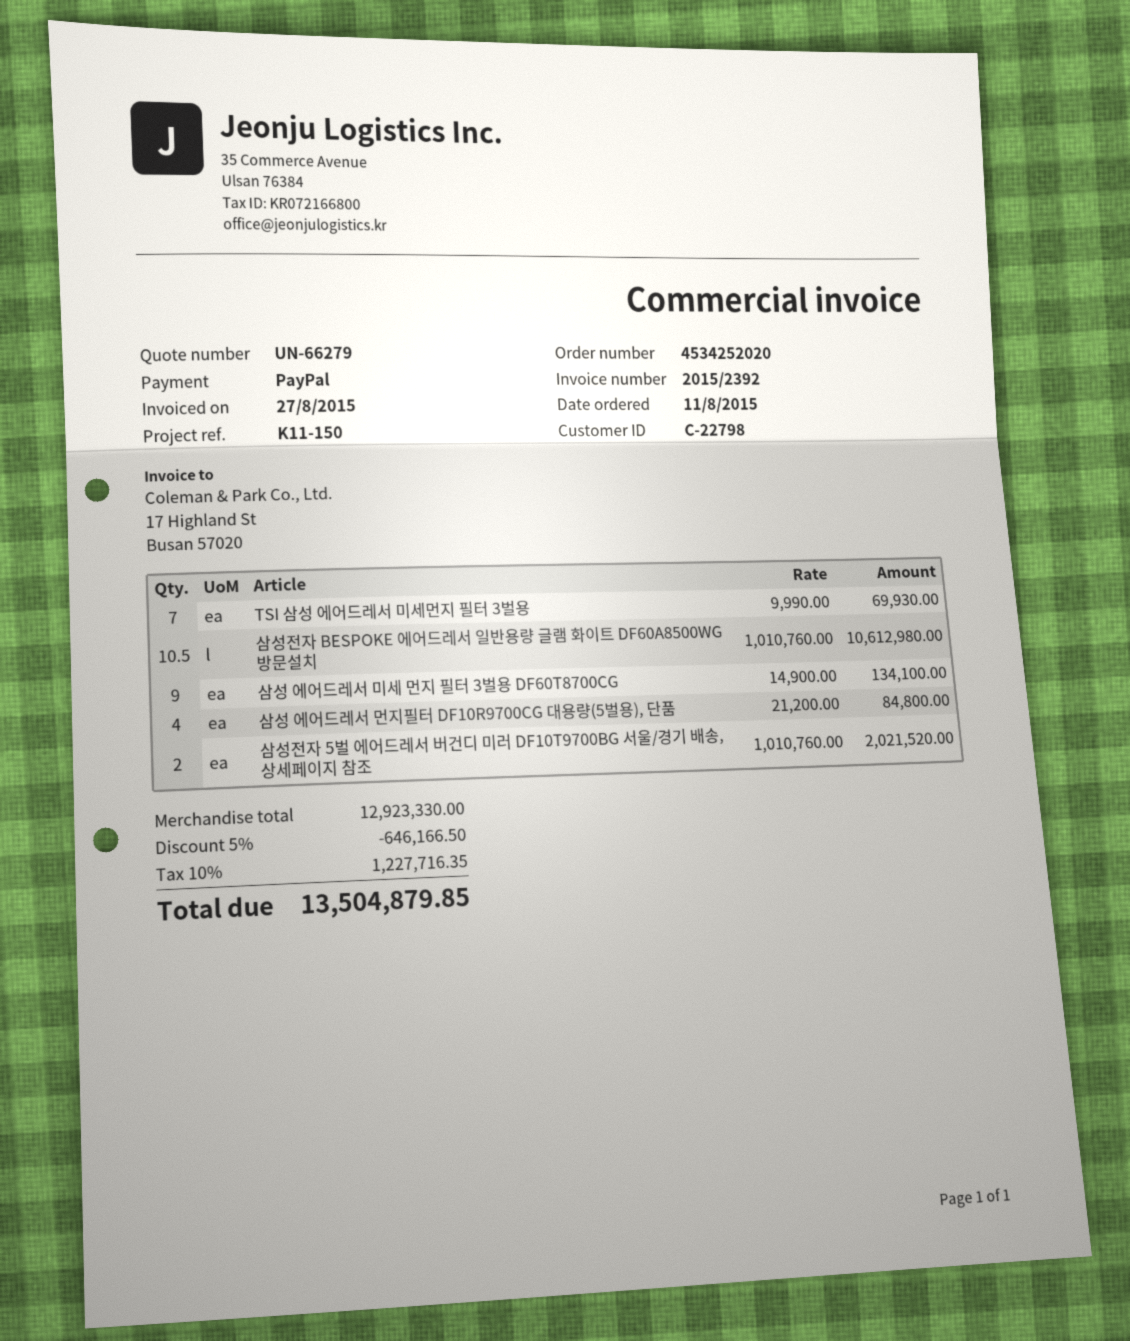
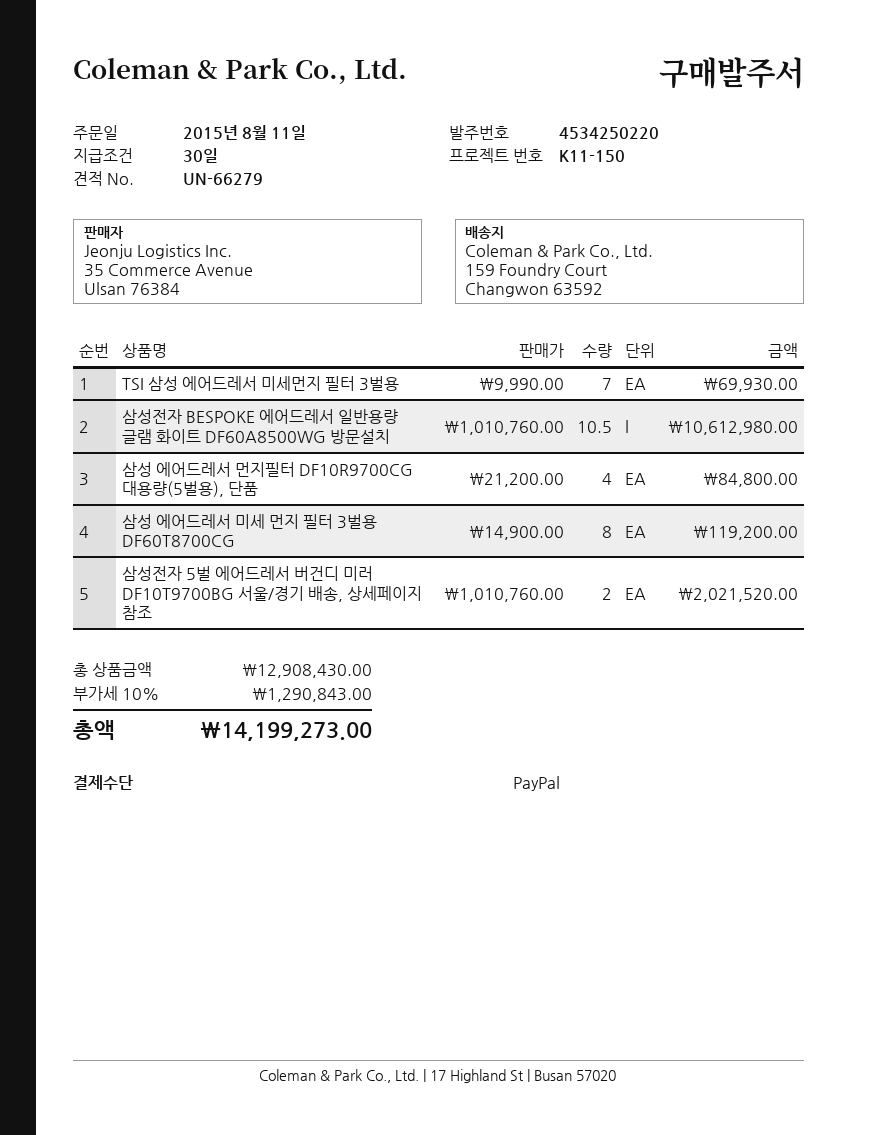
order number: 4534252020 -> 4534250220
삼성 에어드레서 미세 먼지 필터 3벌용 DF60T8700CG: 9 x 14900.00 = 134100.00 -> 8 x 14900.00 = 119200.00
subtotal: 12923330.00 -> 12908430.00
discount: 5% = 646166.50 -> none
tax: 10% = 1227716.35 -> 10% = 1290843.00
total: 13504879.85 -> 14199273.00

